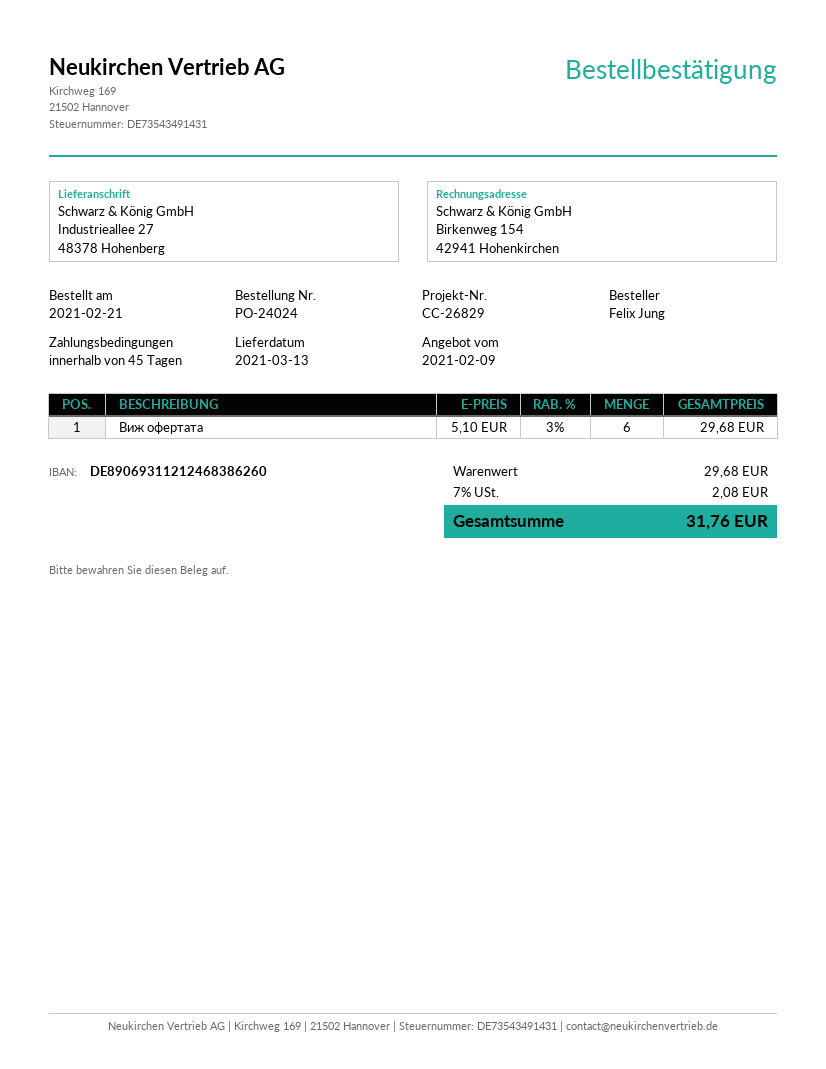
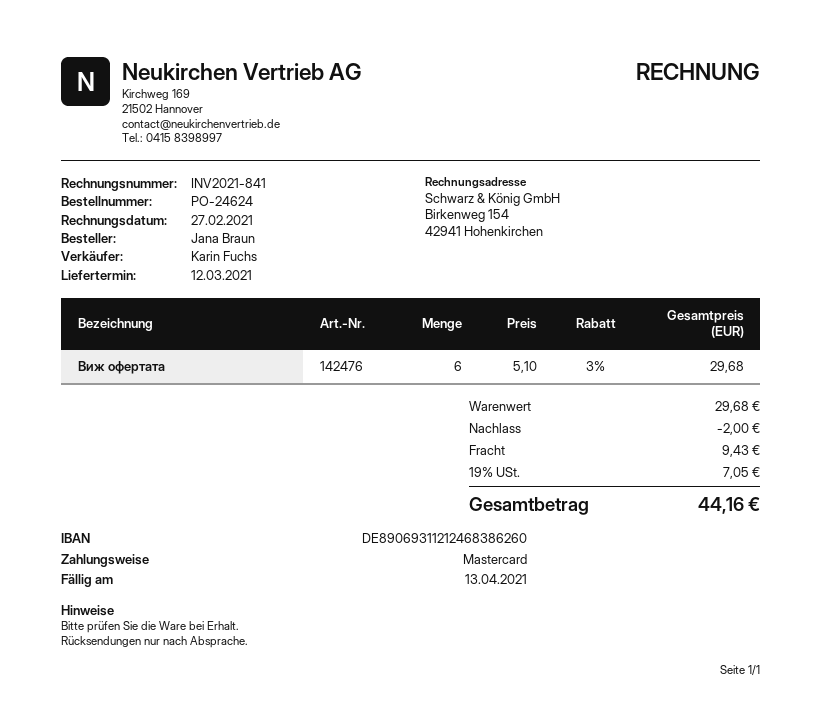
order number: PO-24024 -> PO-24624
delivery date: 2021-03-13 -> 2021-03-12
ordered by: Felix Jung -> Jana Braun
discount: none -> 2.00
shipping: none -> 9.43
tax: 7% = 2.08 -> 19% = 7.05
total: 31.76 -> 44.16

